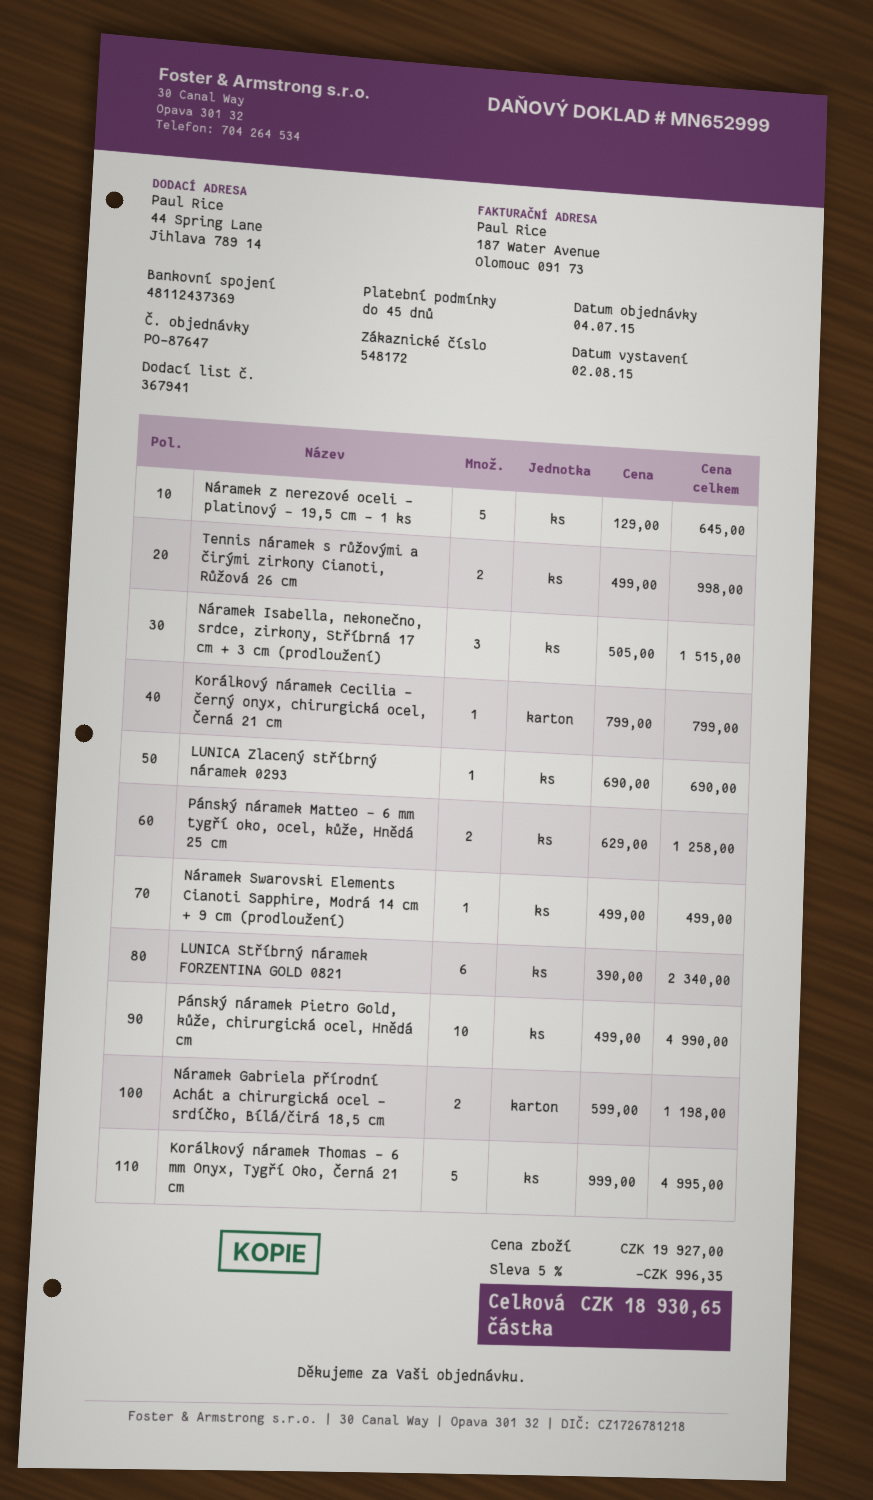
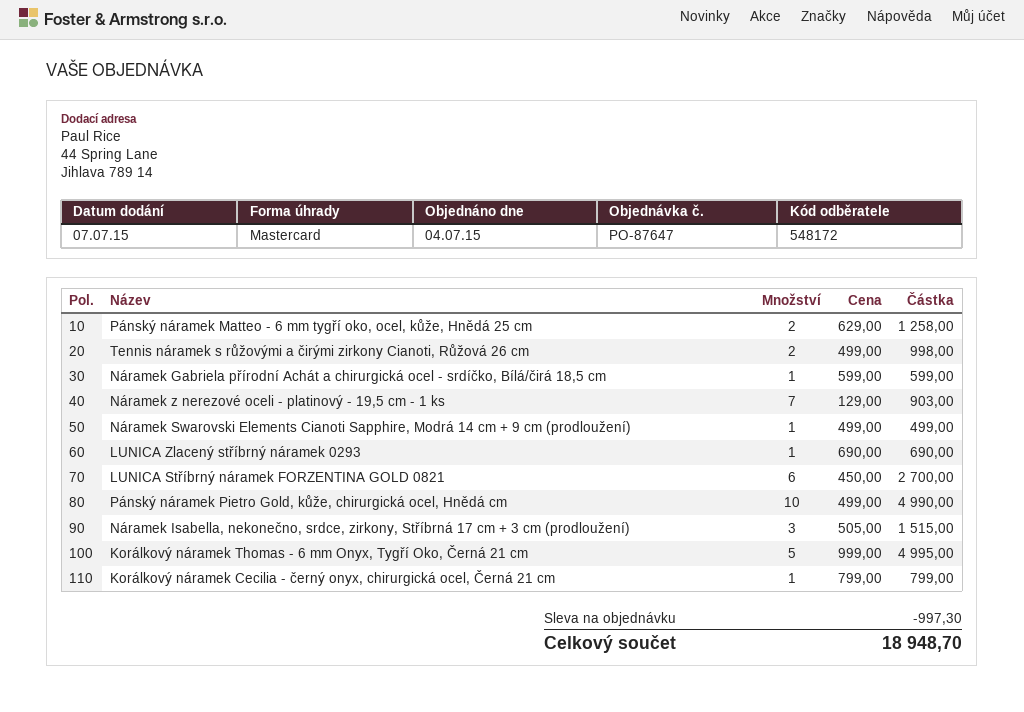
Náramek z nerezové oceli - platinový - 19,5 cm - 1 ks: 5 x 129.00 = 645.00 -> 7 x 129.00 = 903.00
LUNICA Stříbrný náramek FORZENTINA GOLD 0821: 6 x 390.00 = 2340.00 -> 6 x 450.00 = 2700.00
Náramek Gabriela přírodní Achát a chirurgická ocel - srdíčko, Bílá/čirá 18,5 cm: 2 x 599.00 = 1198.00 -> 1 x 599.00 = 599.00
discount: 996.35 -> 997.30
total: 18930.65 -> 18948.70

